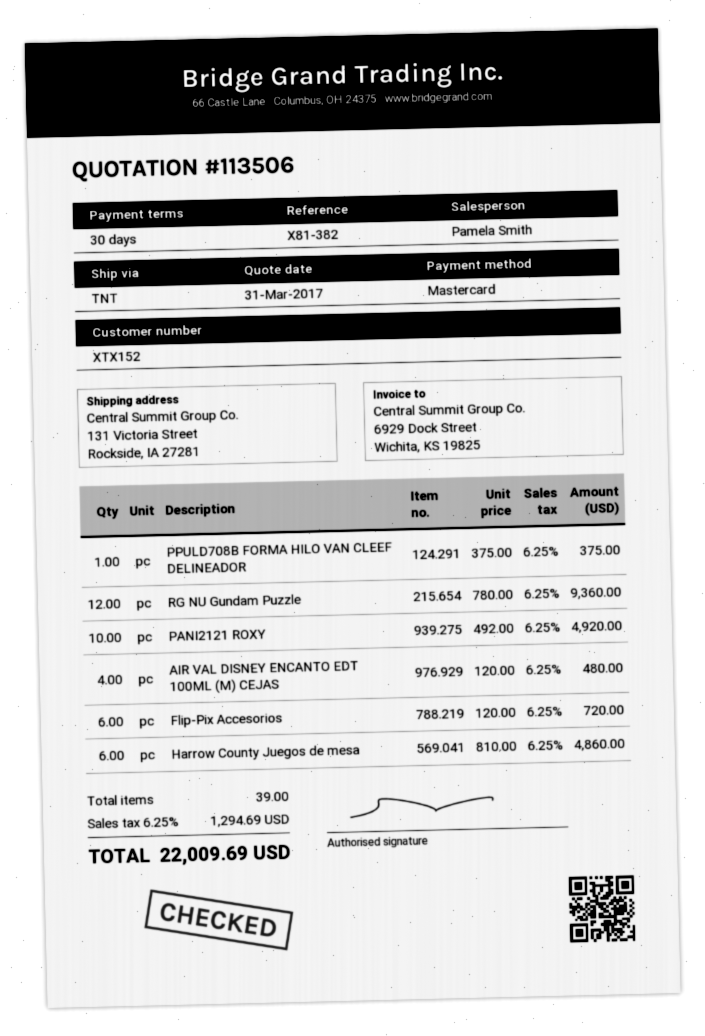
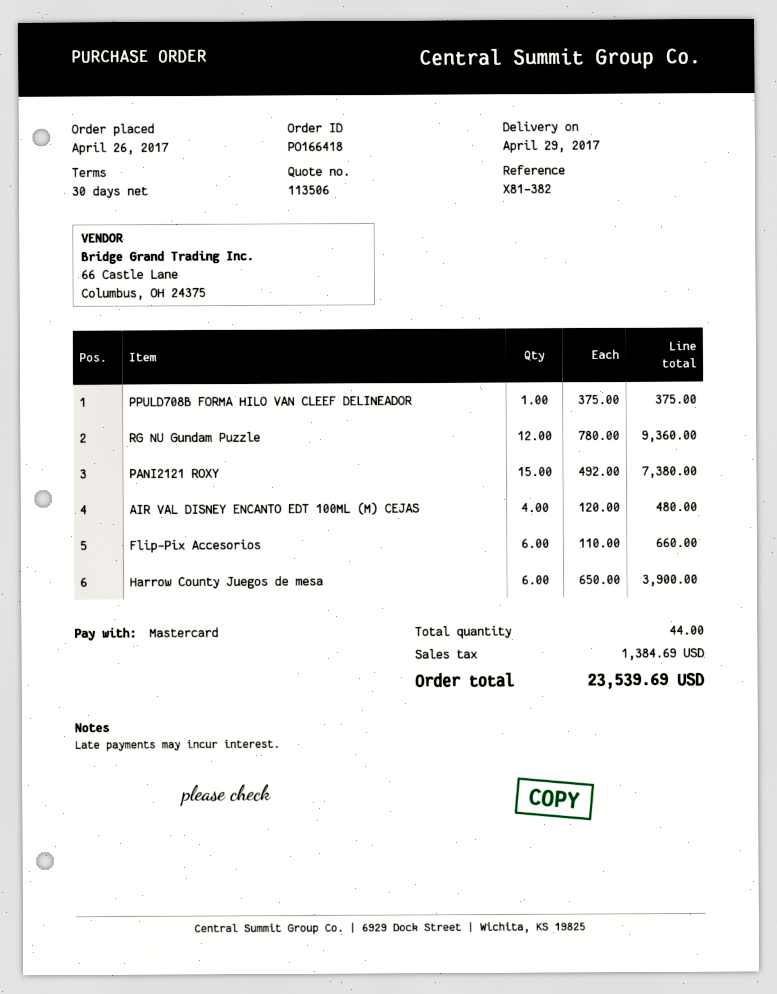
PANI2121 ROXY: 10 x 492.00 = 4920.00 -> 15 x 492.00 = 7380.00
Flip-Pix Accesorios: 6 x 120.00 = 720.00 -> 6 x 110.00 = 660.00
Harrow County Juegos de mesa: 6 x 810.00 = 4860.00 -> 6 x 650.00 = 3900.00
total quantity: 39 -> 44
tax: 1294.69 -> 1384.69
total: 22009.69 -> 23539.69

